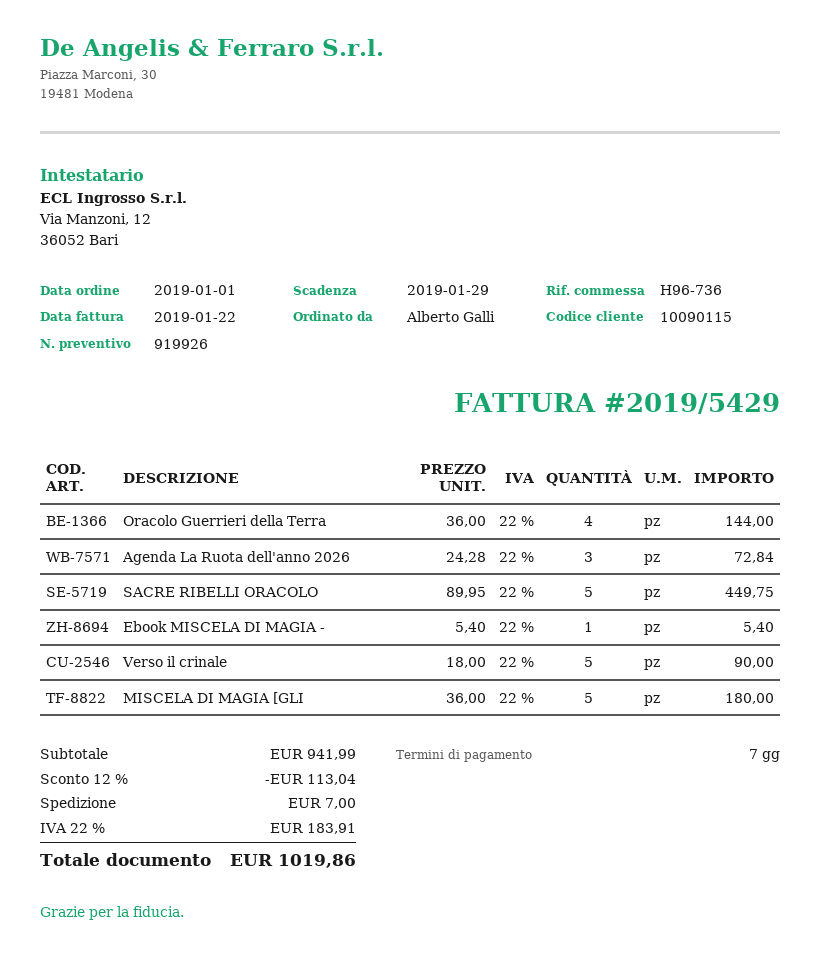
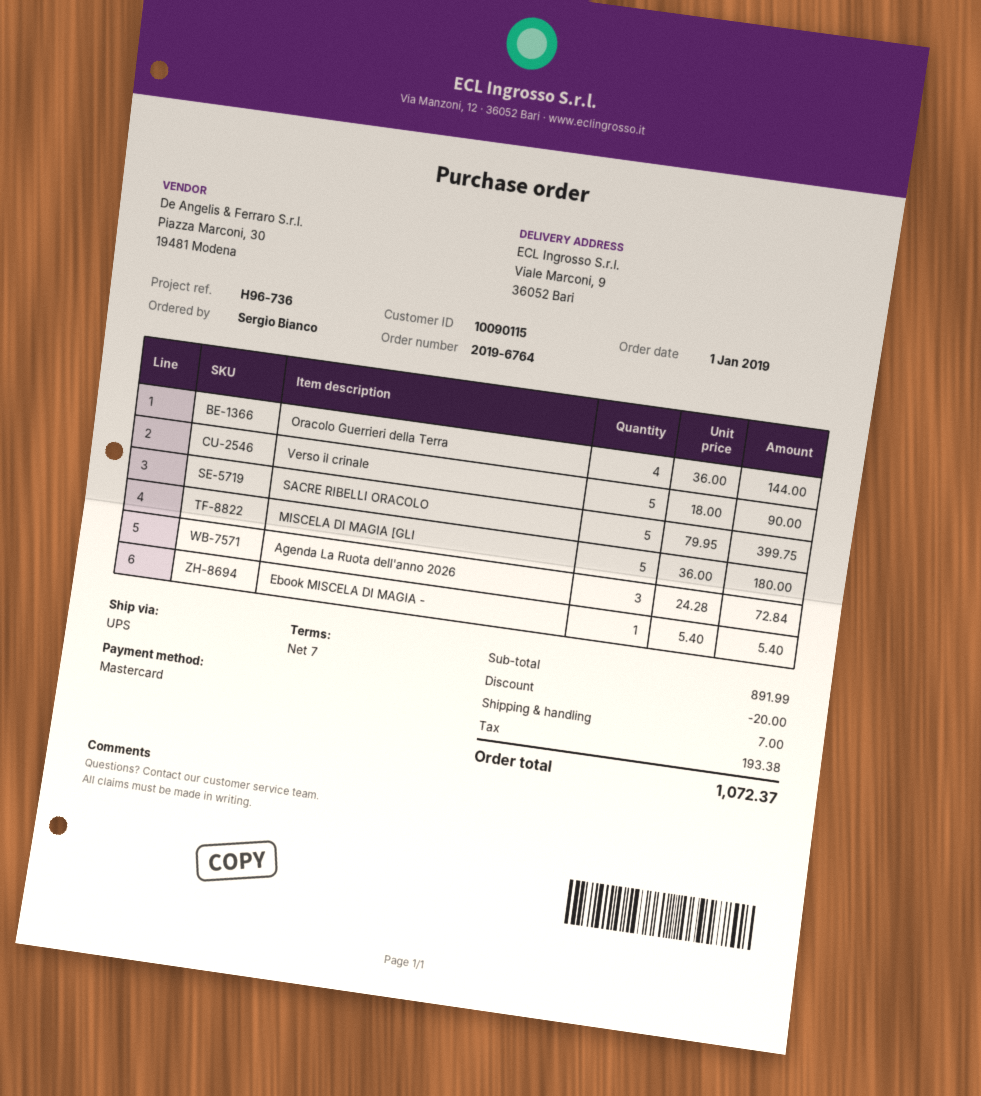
ordered by: Alberto Galli -> Sergio Bianco
SACRE RIBELLI ORACOLO: 5 x 89.95 = 449.75 -> 5 x 79.95 = 399.75
subtotal: 941.99 -> 891.99
discount: 113.04 -> 20.00
tax: 183.91 -> 193.38
total: 1019.86 -> 1072.37

